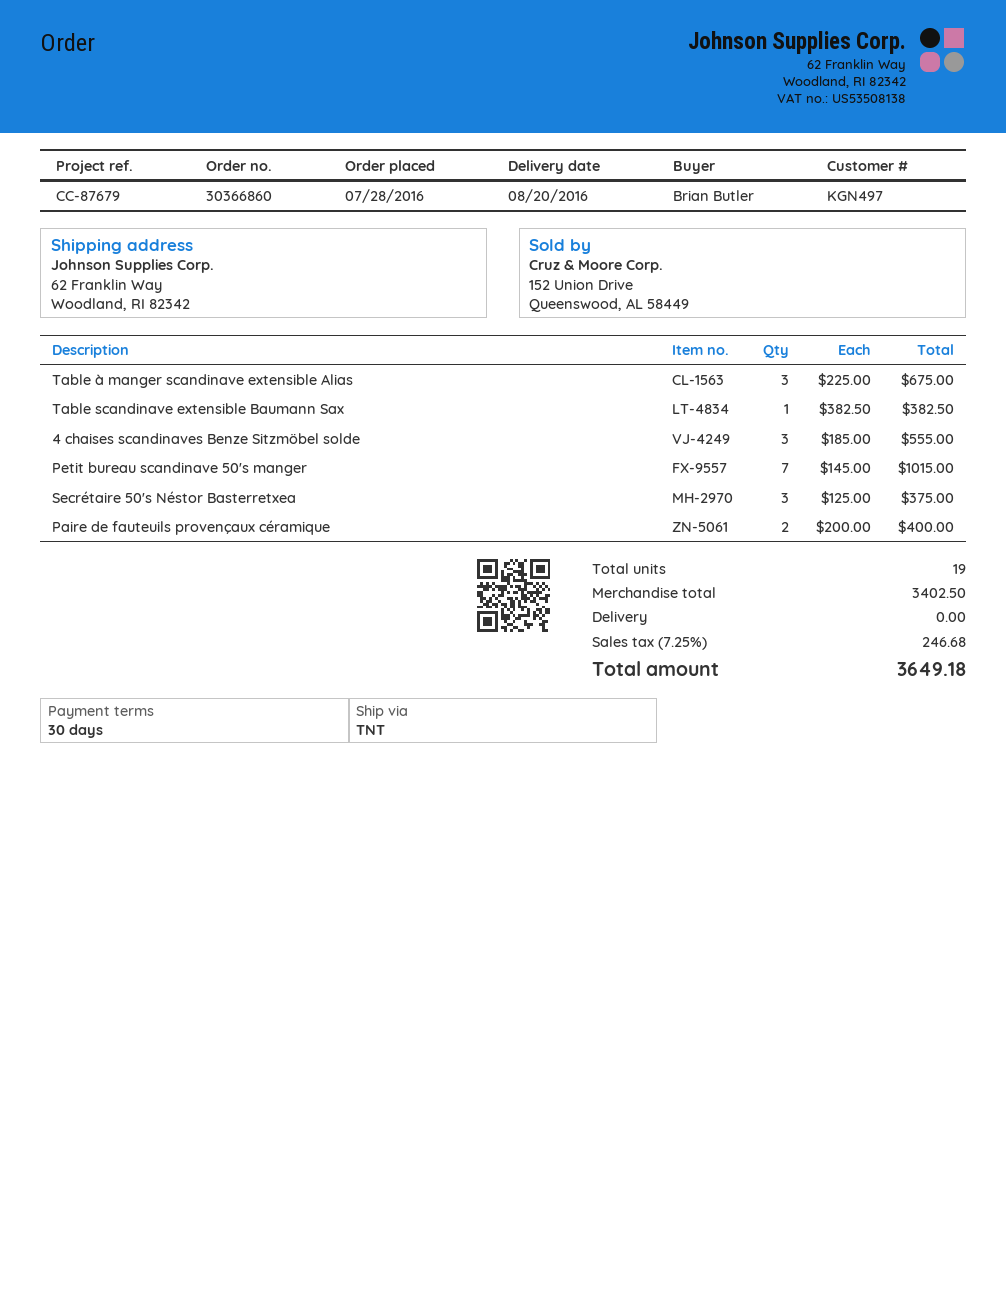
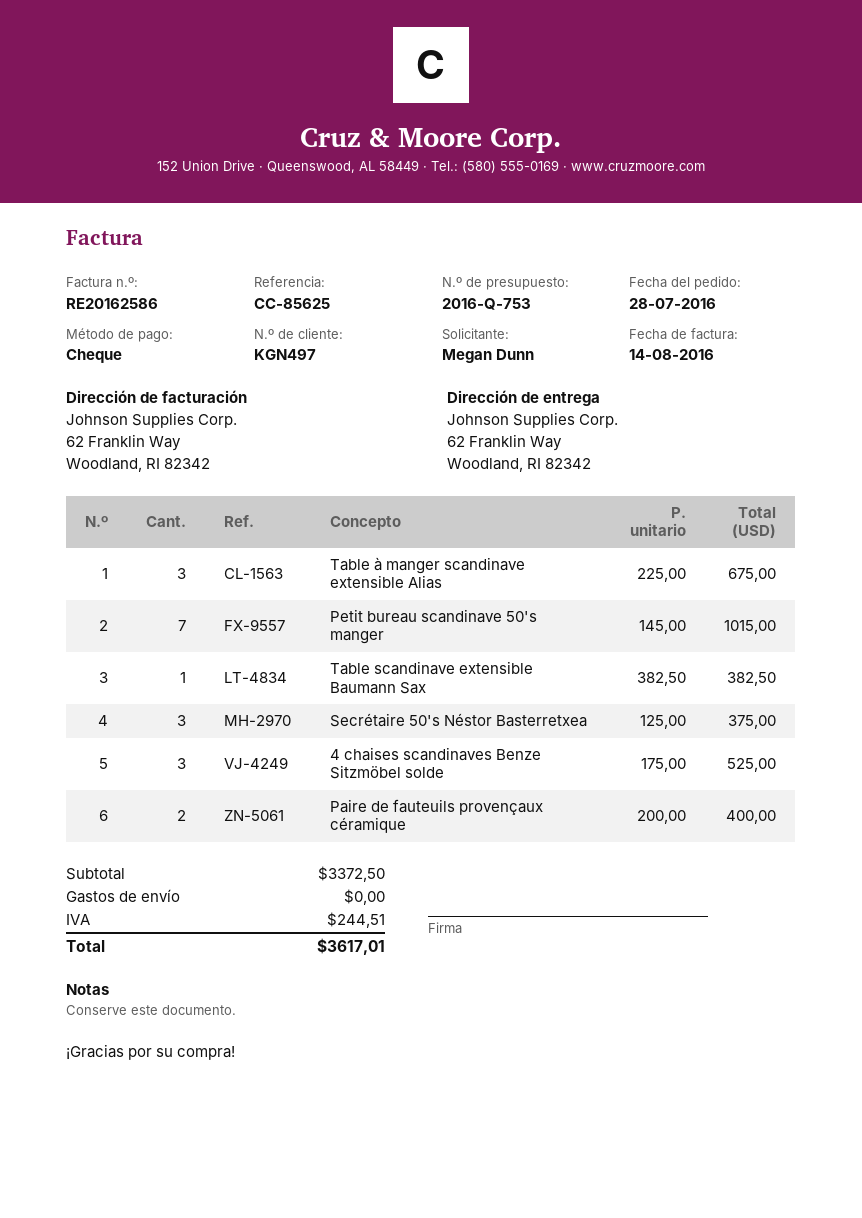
reference: CC-87679 -> CC-85625
ordered by: Brian Butler -> Megan Dunn
4 chaises scandinaves Benze Sitzmöbel solde: 3 x 185.00 = 555.00 -> 3 x 175.00 = 525.00
subtotal: 3402.50 -> 3372.50
tax: 246.68 -> 244.51
total: 3649.18 -> 3617.01

